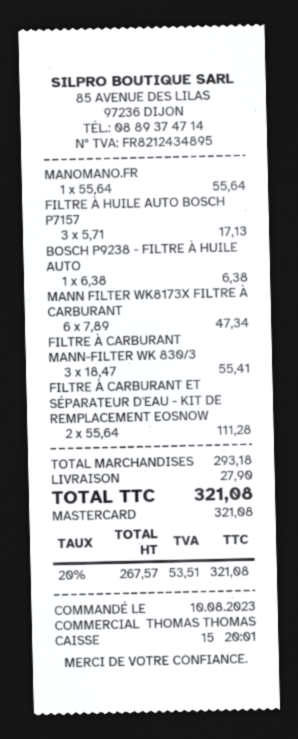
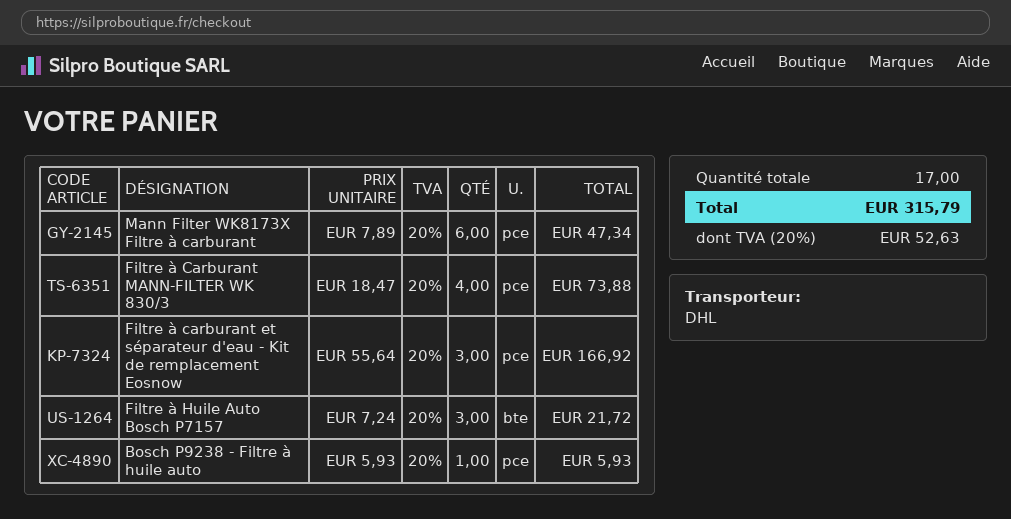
MANOMANO.FR: 1 x 55.64 = 55.64 -> none
FILTRE À HUILE AUTO BOSCH P7157: 3 x 5.71 = 17.13 -> 3 x 7.24 = 21.72
BOSCH P9238 - FILTRE À HUILE AUTO: 1 x 6.38 = 6.38 -> 1 x 5.93 = 5.93
FILTRE À CARBURANT MANN-FILTER WK 830/3: 3 x 18.47 = 55.41 -> 4 x 18.47 = 73.88
FILTRE À CARBURANT ET SÉPARATEUR D'EAU - KIT DE REMPLACEMENT EOSNOW: 2 x 55.64 = 111.28 -> 3 x 55.64 = 166.92
shipping: 27.90 -> none
tax: 20% = 53.51 -> 20% = 52.63
total: 321.08 -> 315.79

